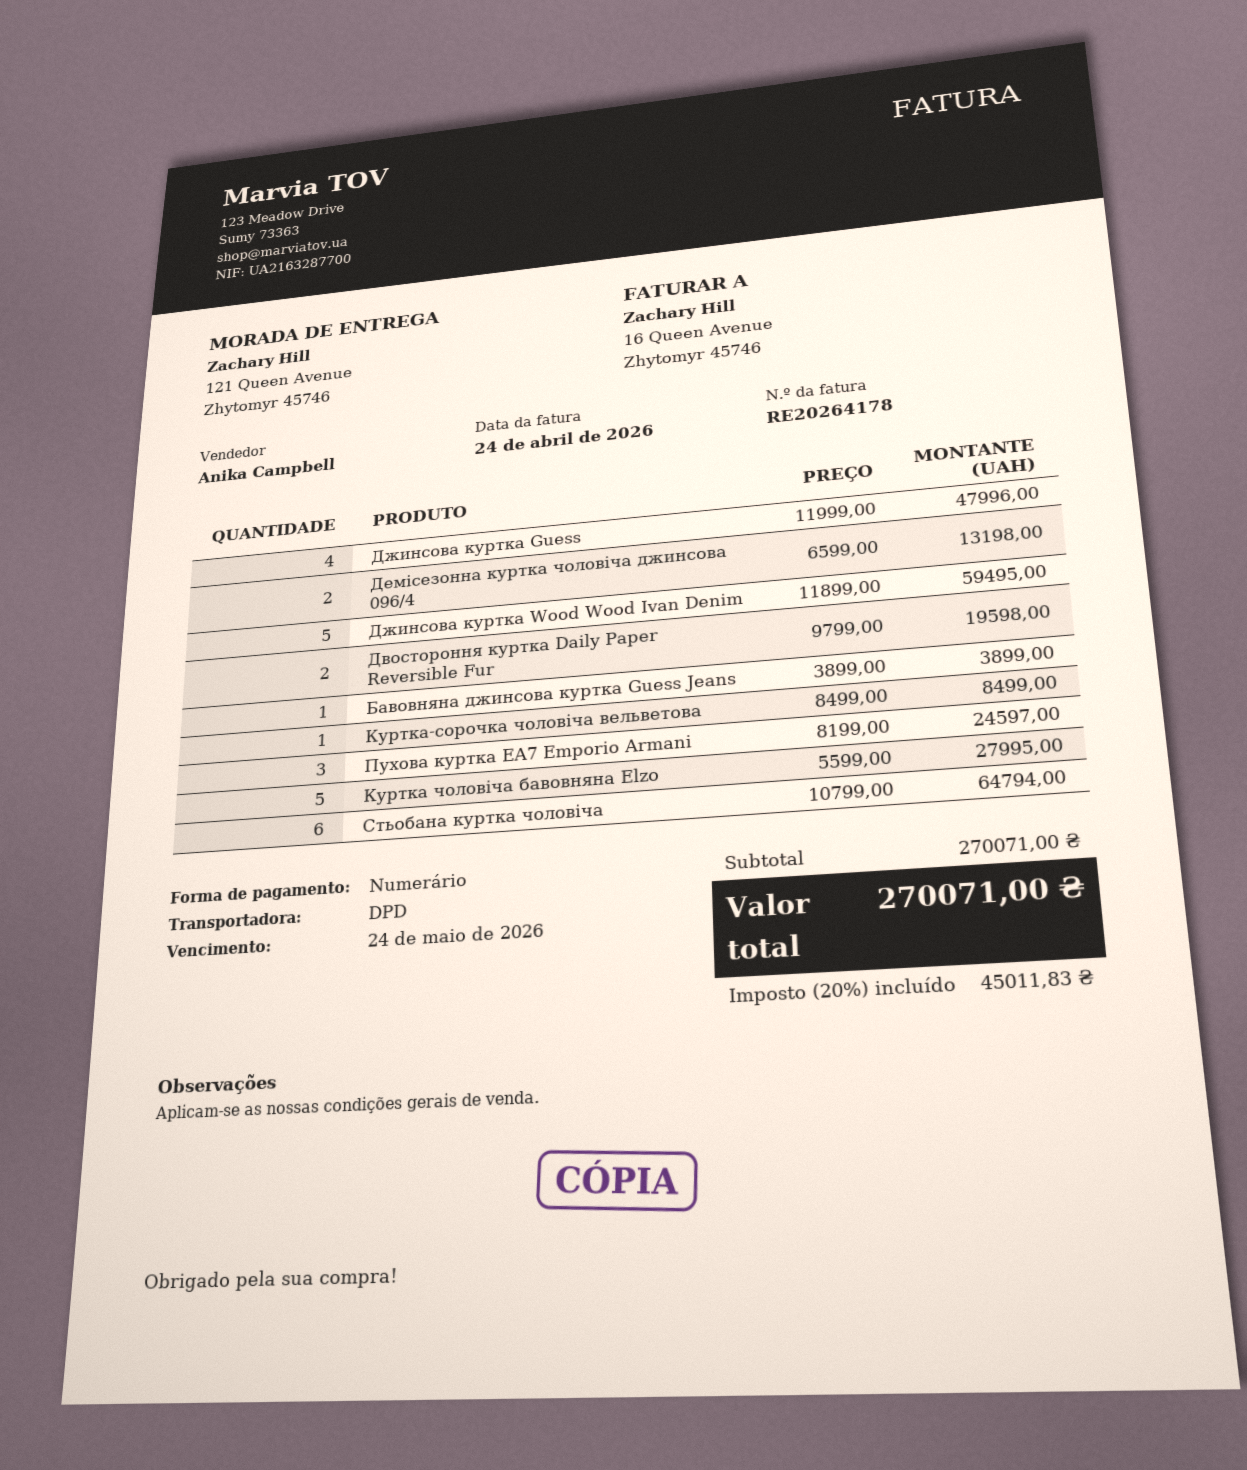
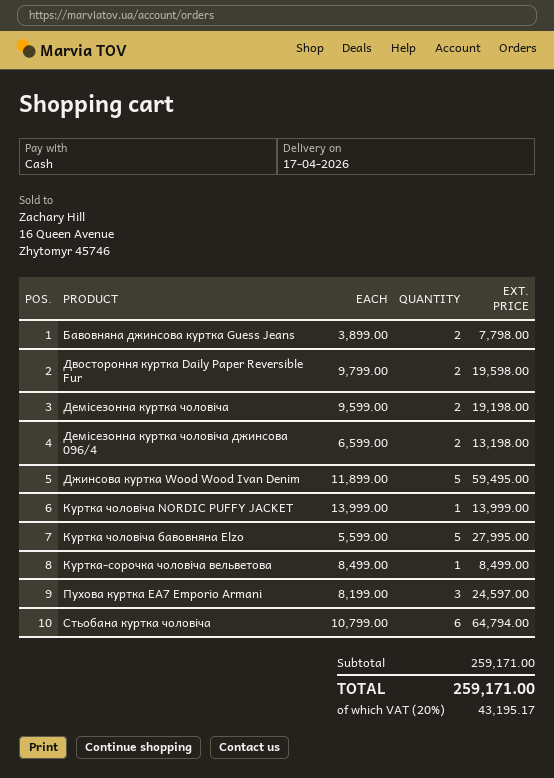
Джинсова куртка Guess: 4 x 11999.00 = 47996.00 -> none
Бавовняна джинсова куртка Guess Jeans: 1 x 3899.00 = 3899.00 -> 2 x 3899.00 = 7798.00
Демісезонна куртка чоловіча: none -> 2 x 9599.00 = 19198.00
Куртка чоловіча NORDIC PUFFY JACKET: none -> 1 x 13999.00 = 13999.00
subtotal: 270071.00 -> 259171.00
tax: 20% = 45011.83 -> 20% = 43195.17
total: 270071.00 -> 259171.00

